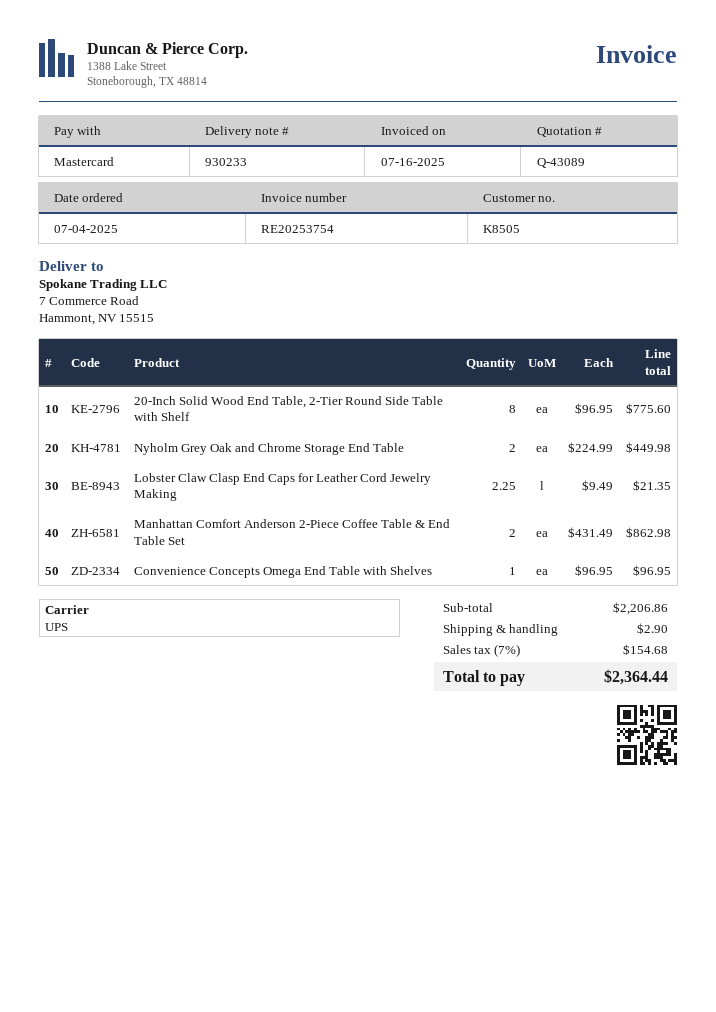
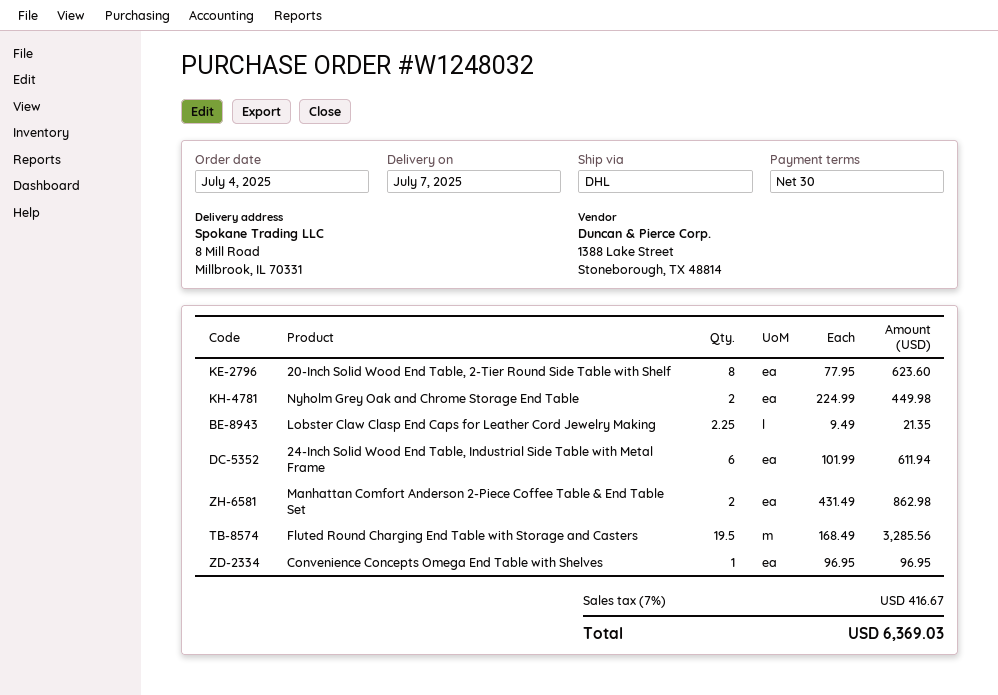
shipping method: UPS -> DHL
ship to: 7 Commerce Road, Hammont, NV 15515 -> 8 Mill Road, Millbrook, IL 70331
20-Inch Solid Wood End Table, 2-Tier Round Side Table with Shelf: 8 x 96.95 = 775.60 -> 8 x 77.95 = 623.60
24-Inch Solid Wood End Table, Industrial Side Table with Metal Frame: none -> 6 x 101.99 = 611.94
Fluted Round Charging End Table with Storage and Casters: none -> 19.5 x 168.49 = 3285.56
shipping: 2.90 -> none
tax: 7% = 154.68 -> 7% = 416.67
total: 2364.44 -> 6369.03

